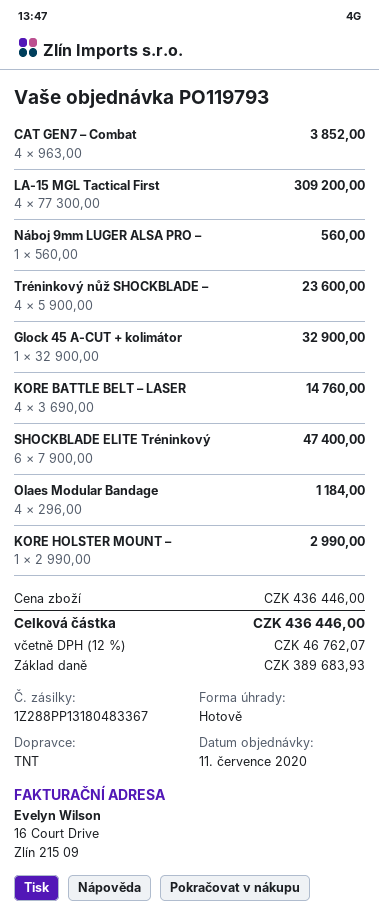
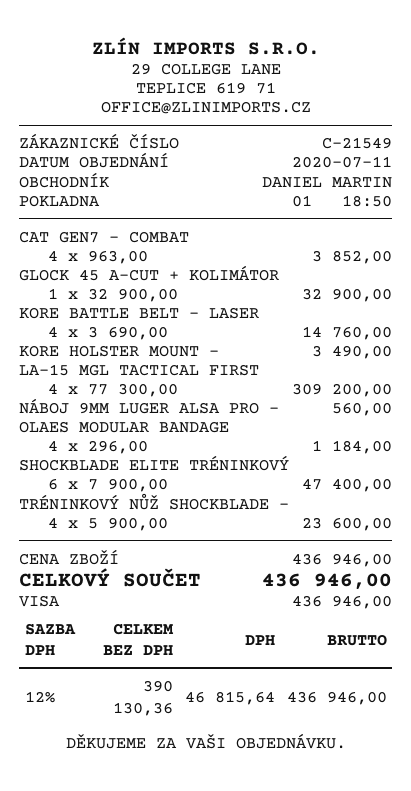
payment method: cash -> Visa
KORE HOLSTER MOUNT –: 1 x 2990.00 = 2990.00 -> 1 x 3490.00 = 3490.00
subtotal: 436446.00 -> 436946.00
net: 389683.93 -> 390130.36
tax: 12% = 46762.07 -> 12% = 46815.64
total: 436446.00 -> 436946.00

